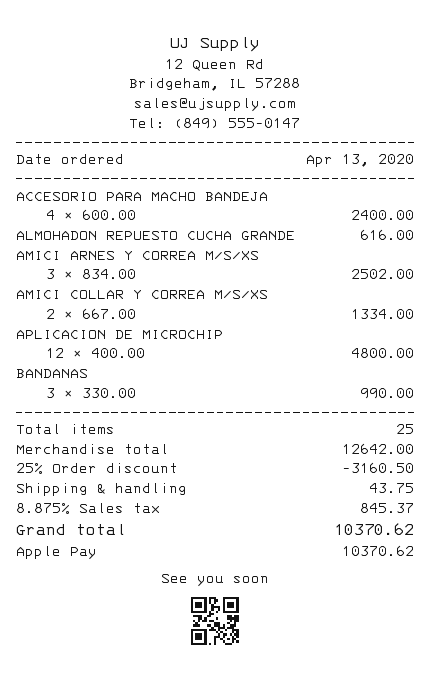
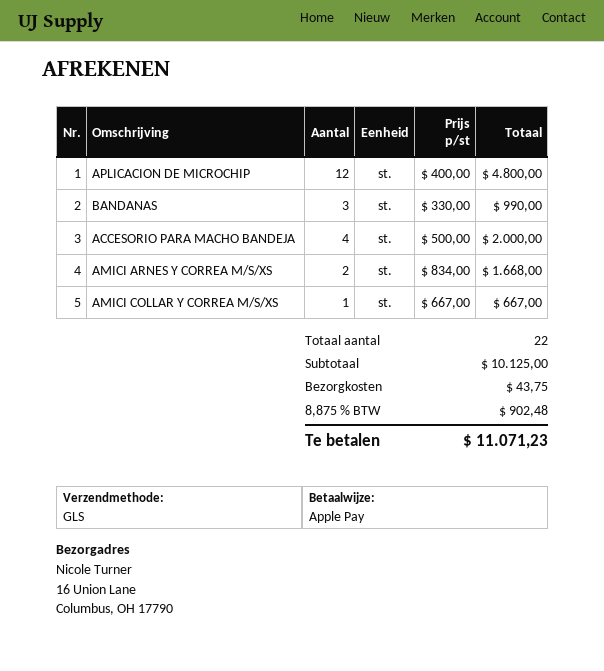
ACCESORIO PARA MACHO BANDEJA: 4 x 600.00 = 2400.00 -> 4 x 500.00 = 2000.00
ALMOHADON REPUESTO CUCHA GRANDE: 1 x 616.00 = 616.00 -> none
AMICI ARNES Y CORREA M/S/XS: 3 x 834.00 = 2502.00 -> 2 x 834.00 = 1668.00
AMICI COLLAR Y CORREA M/S/XS: 2 x 667.00 = 1334.00 -> 1 x 667.00 = 667.00
total quantity: 25 -> 22
subtotal: 12642.00 -> 10125.00
discount: 25% = 3160.50 -> none
tax: 8.875% = 845.37 -> 8.875% = 902.48
total: 10370.62 -> 11071.23

